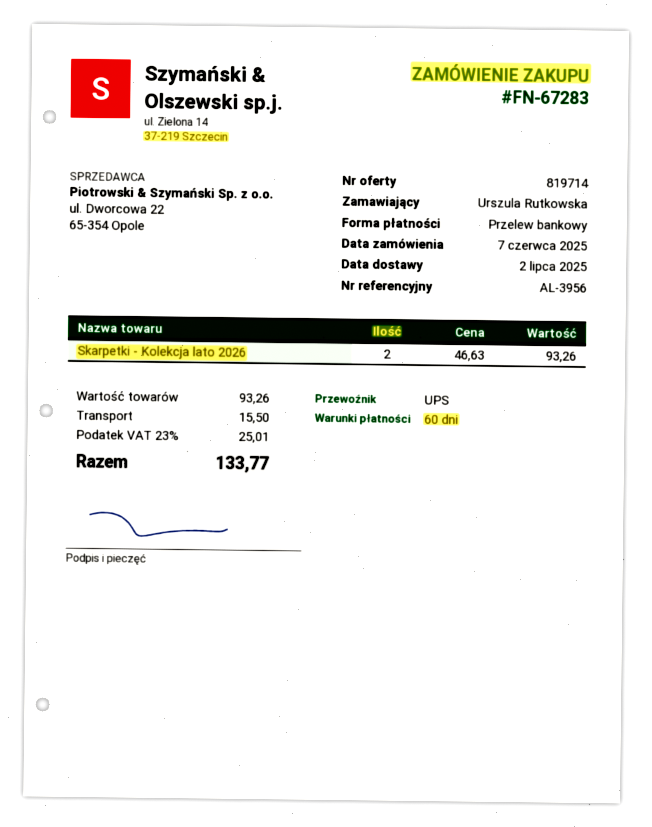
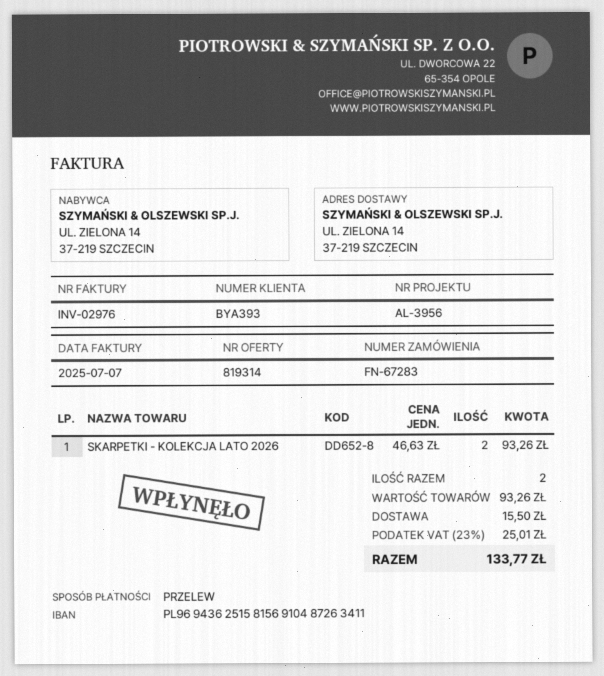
quote number: 819714 -> 819314

